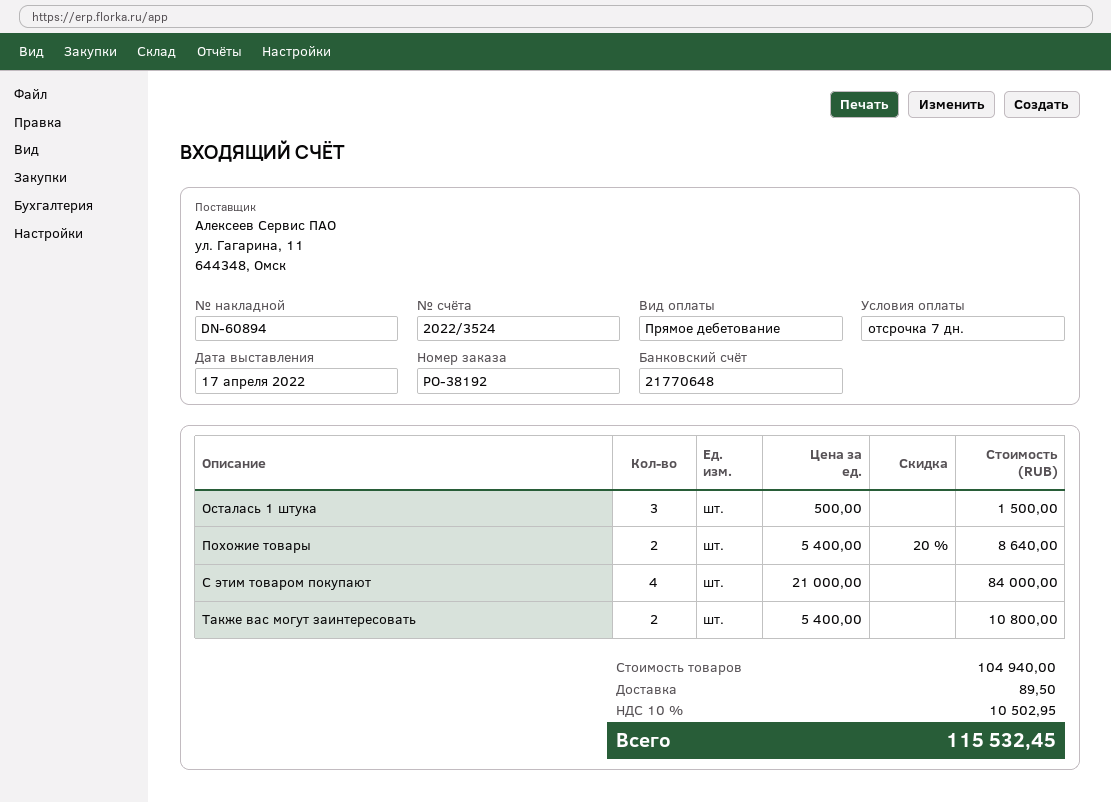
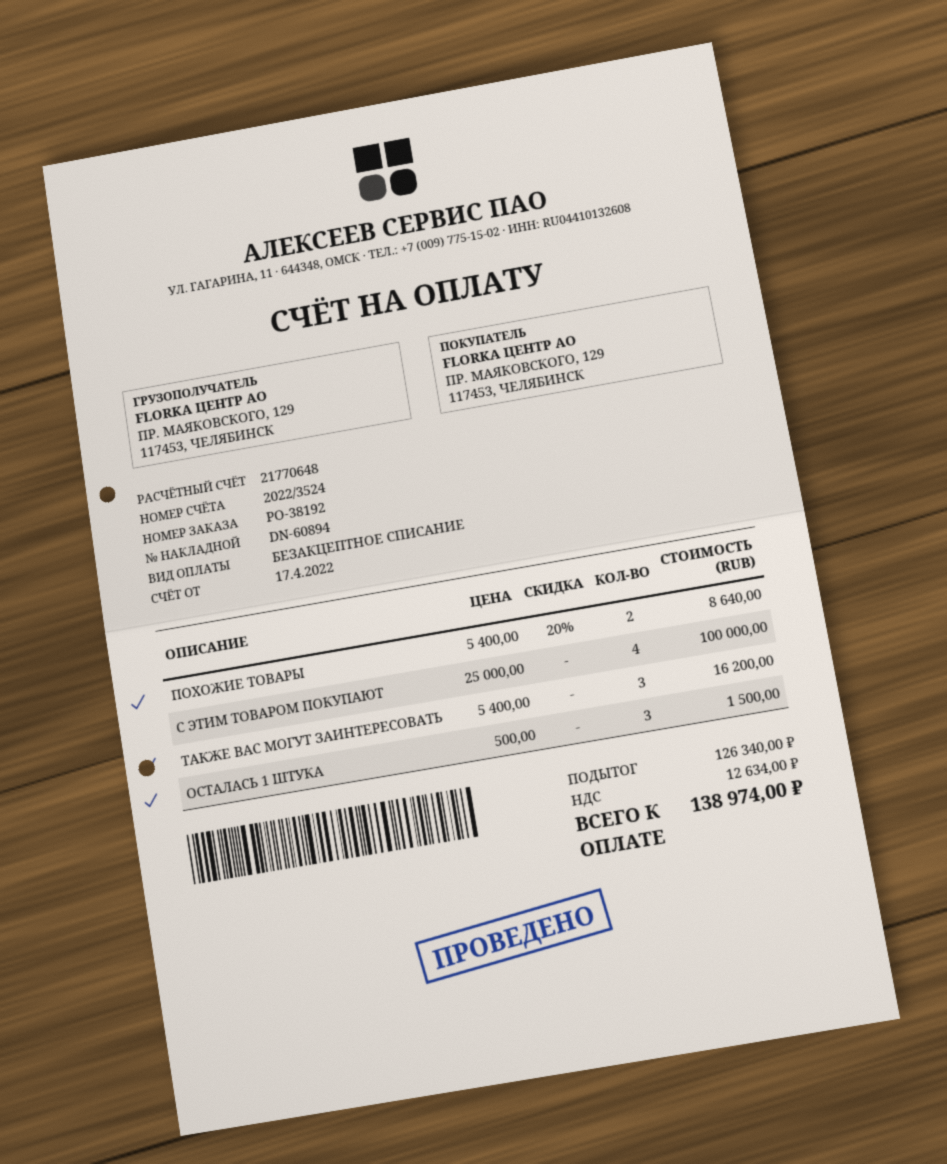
С этим товаром покупают: 4 x 21000.00 = 84000.00 -> 4 x 25000.00 = 100000.00
Также вас могут заинтересовать: 2 x 5400.00 = 10800.00 -> 3 x 5400.00 = 16200.00
subtotal: 104940.00 -> 126340.00
shipping: 89.50 -> none
tax: 10502.95 -> 12634.00
total: 115532.45 -> 138974.00

